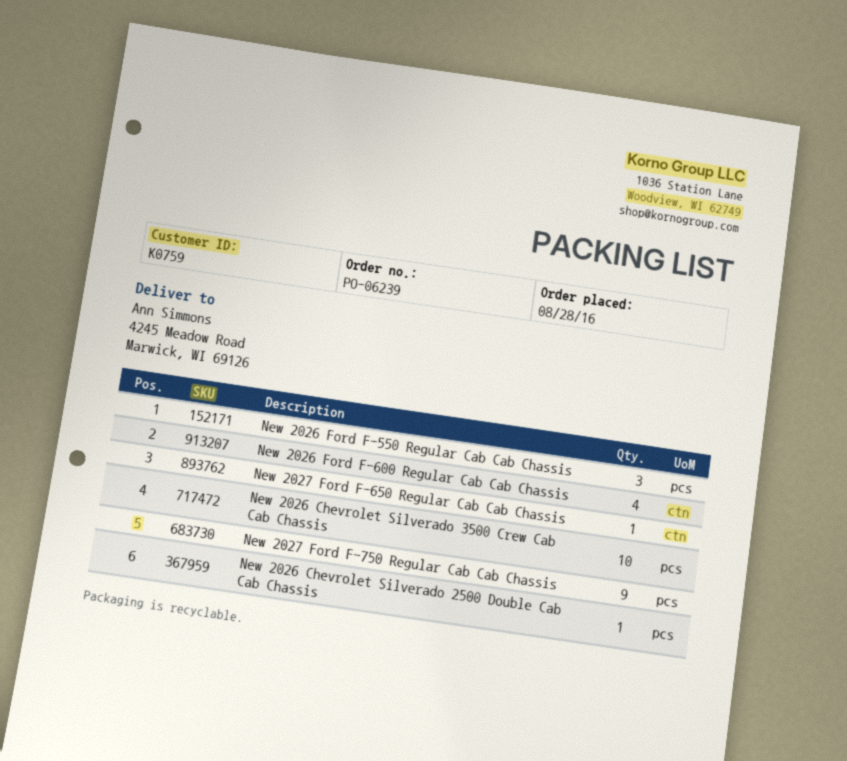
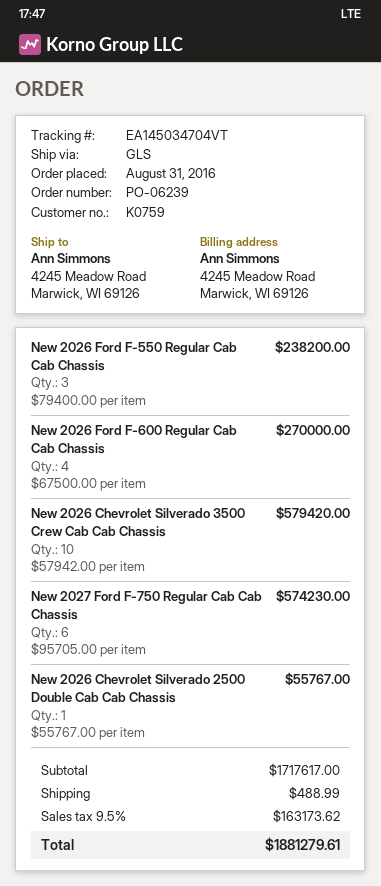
order date: 2016-08-28 -> 2016-08-31
New 2027 Ford F-650 Regular Cab Cab Chassis: 1 -> none
New 2027 Ford F-750 Regular Cab Cab Chassis: 9 -> 6

